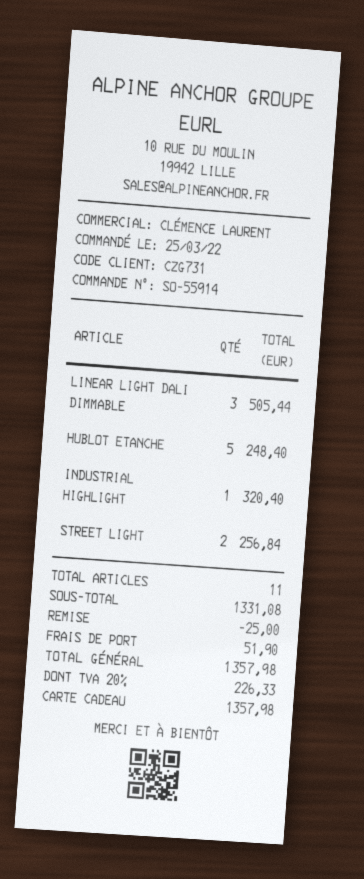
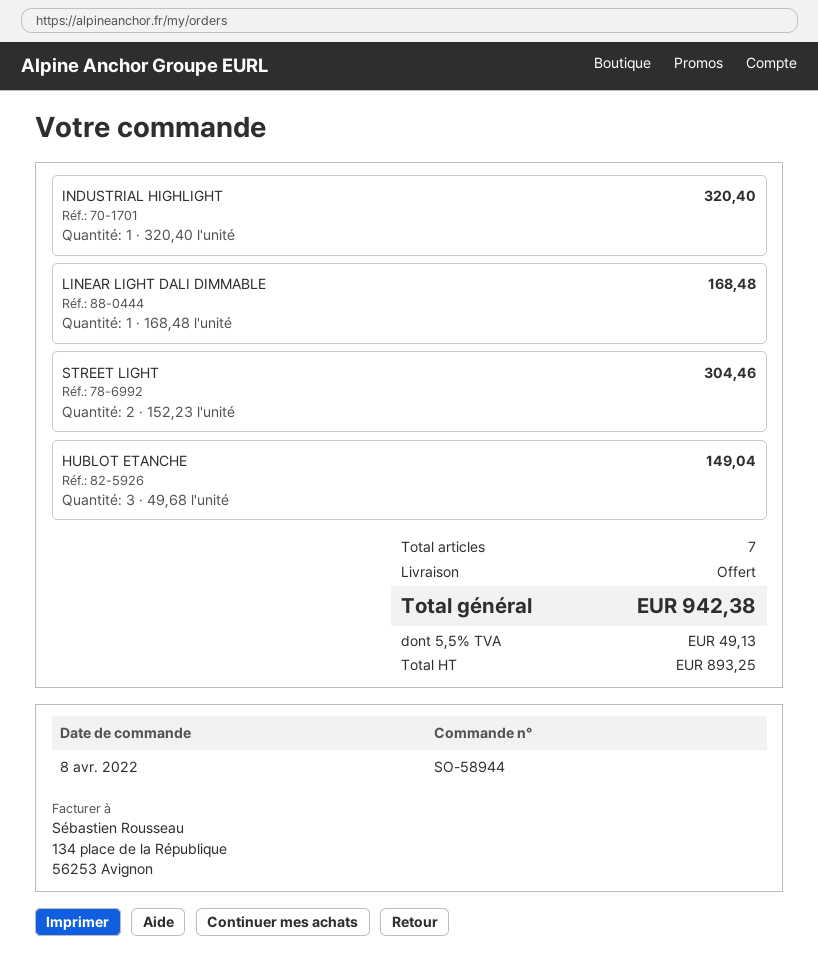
order number: SO-55914 -> SO-58944
order date: 2022-03-25 -> 2022-04-08
LINEAR LIGHT DALI DIMMABLE: 3 for 505.44 -> 1 for 168.48
HUBLOT ETANCHE: 5 for 248.40 -> 3 for 149.04
STREET LIGHT: 2 for 256.84 -> 2 for 304.46
total quantity: 11 -> 7
discount: 25.00 -> none
shipping: 51.90 -> 0.00
tax: 20% = 226.33 -> 5.5% = 49.13
total: 1357.98 -> 942.38

